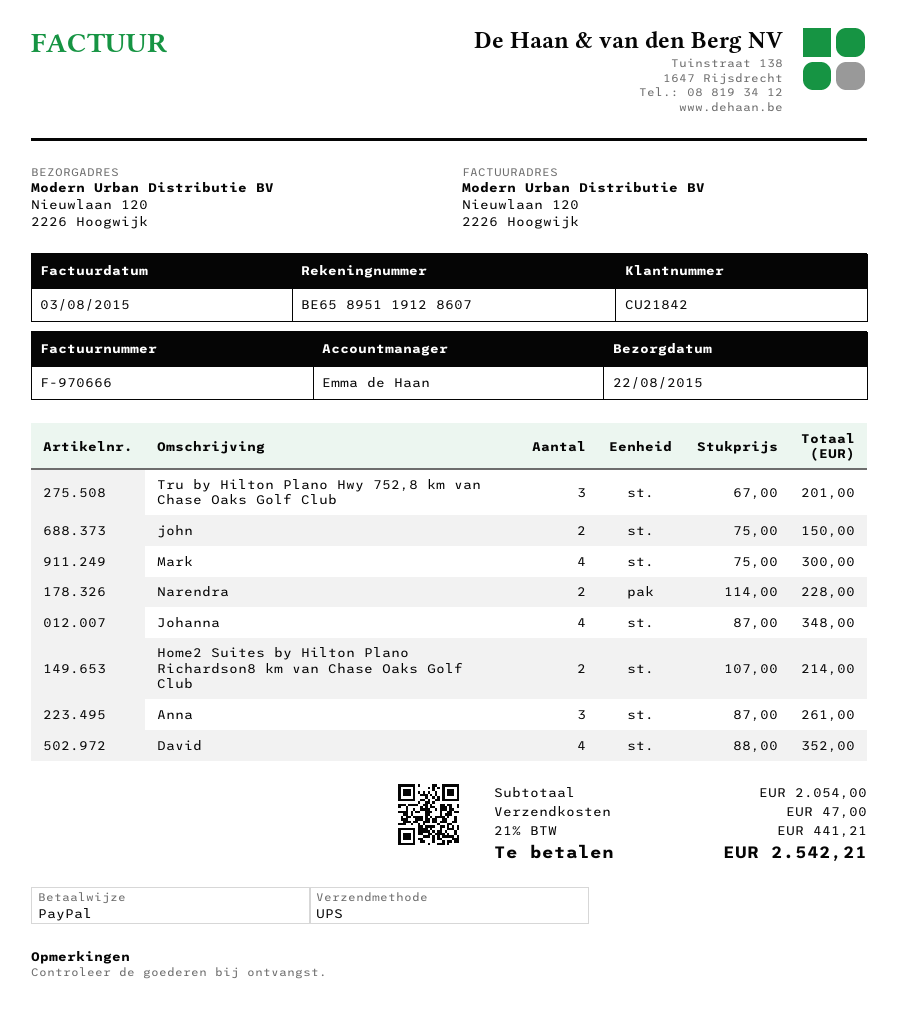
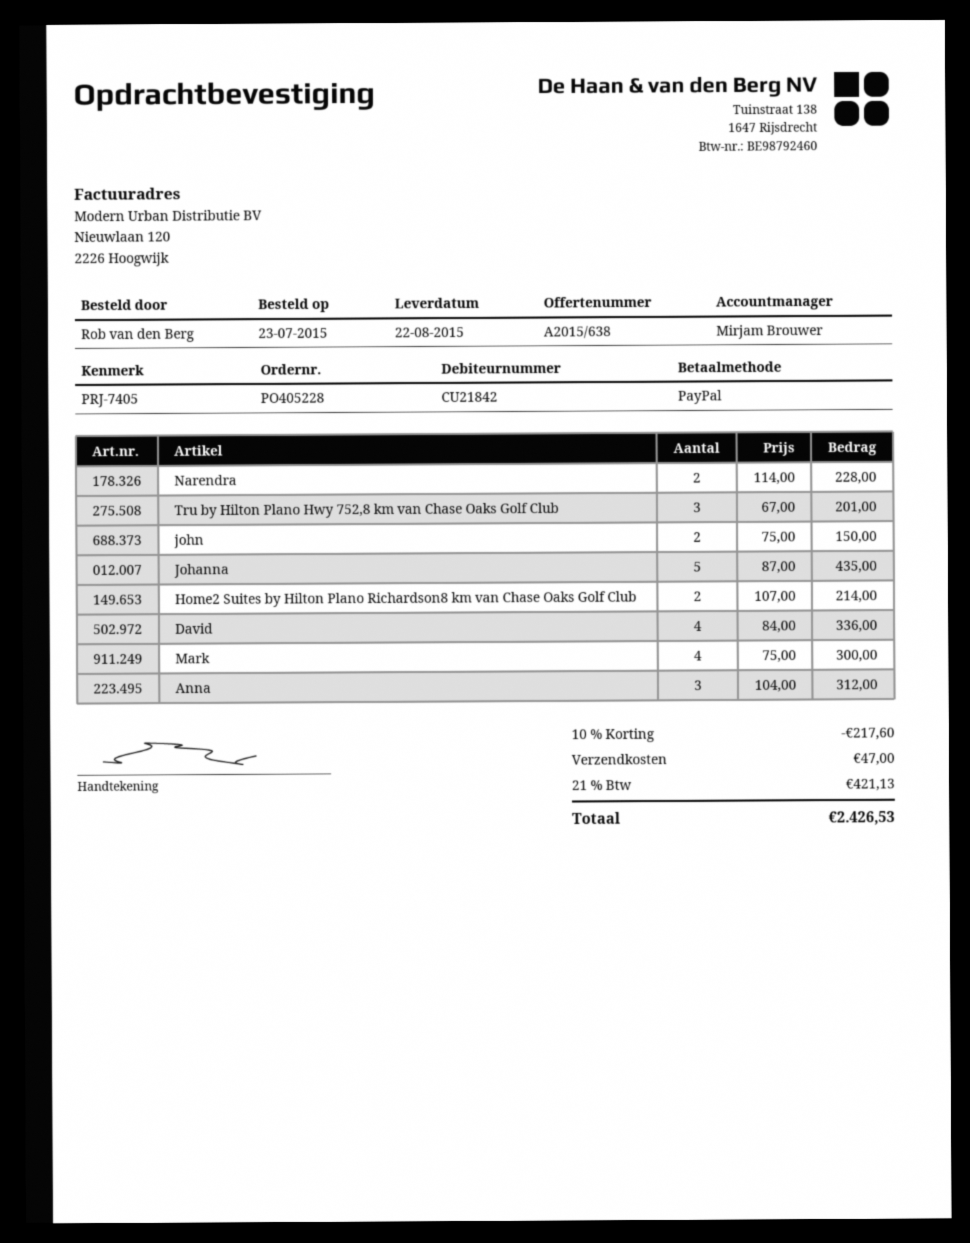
sales rep: Emma de Haan -> Mirjam Brouwer
Johanna: 4 x 87.00 = 348.00 -> 5 x 87.00 = 435.00
Anna: 3 x 87.00 = 261.00 -> 3 x 104.00 = 312.00
David: 4 x 88.00 = 352.00 -> 4 x 84.00 = 336.00
discount: none -> 10% = 217.60
tax: 21% = 441.21 -> 21% = 421.13
total: 2542.21 -> 2426.53

